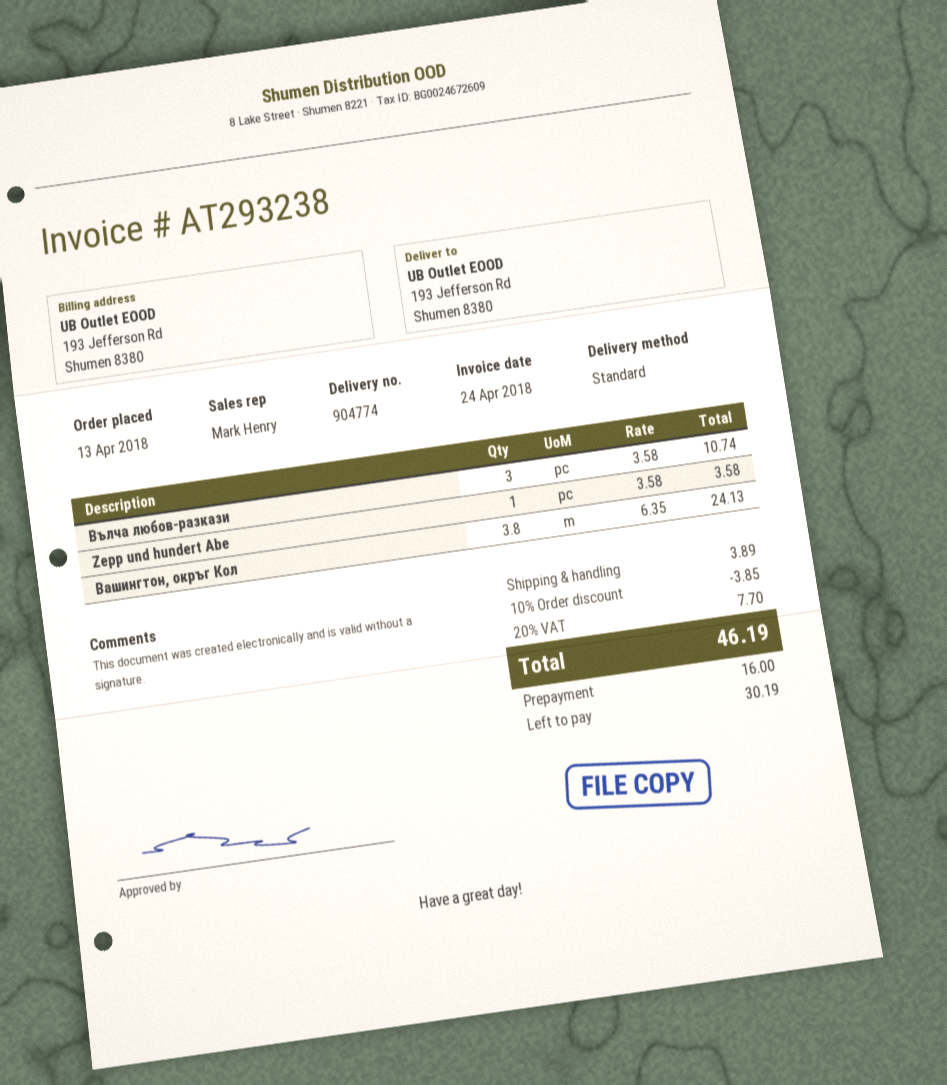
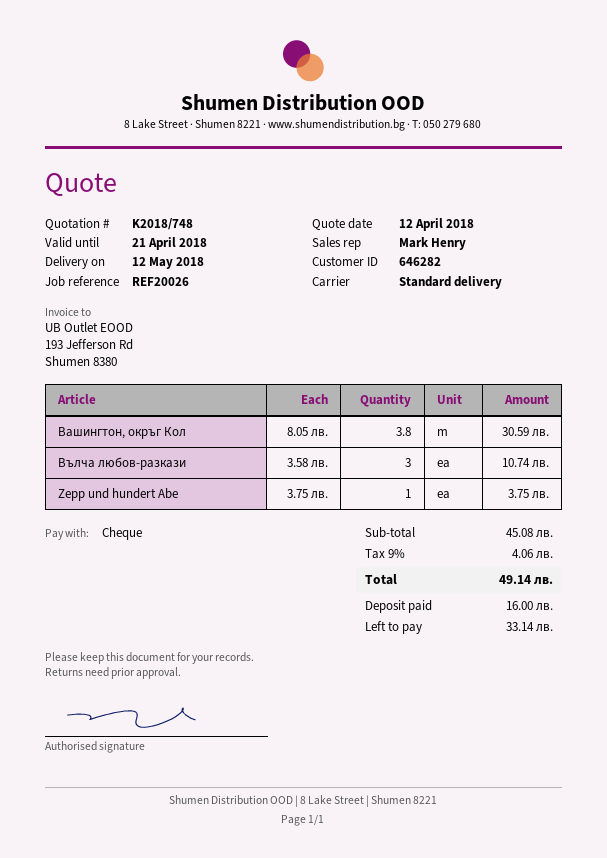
Zepp und hundert Abe: 1 x 3.58 = 3.58 -> 1 x 3.75 = 3.75
Вашингтон, окръг Кол: 3.8 x 6.35 = 24.13 -> 3.8 x 8.05 = 30.59
discount: 10% = 3.85 -> none
shipping: 3.89 -> none
tax: 20% = 7.70 -> 9% = 4.06
total: 46.19 -> 49.14
balance: 30.19 -> 33.14

